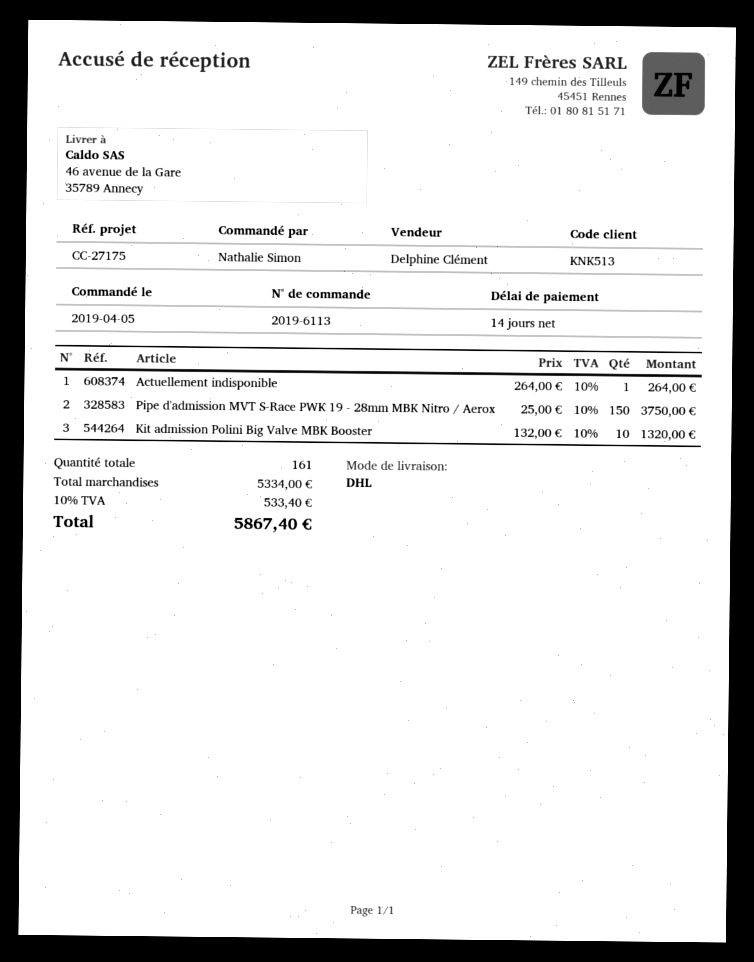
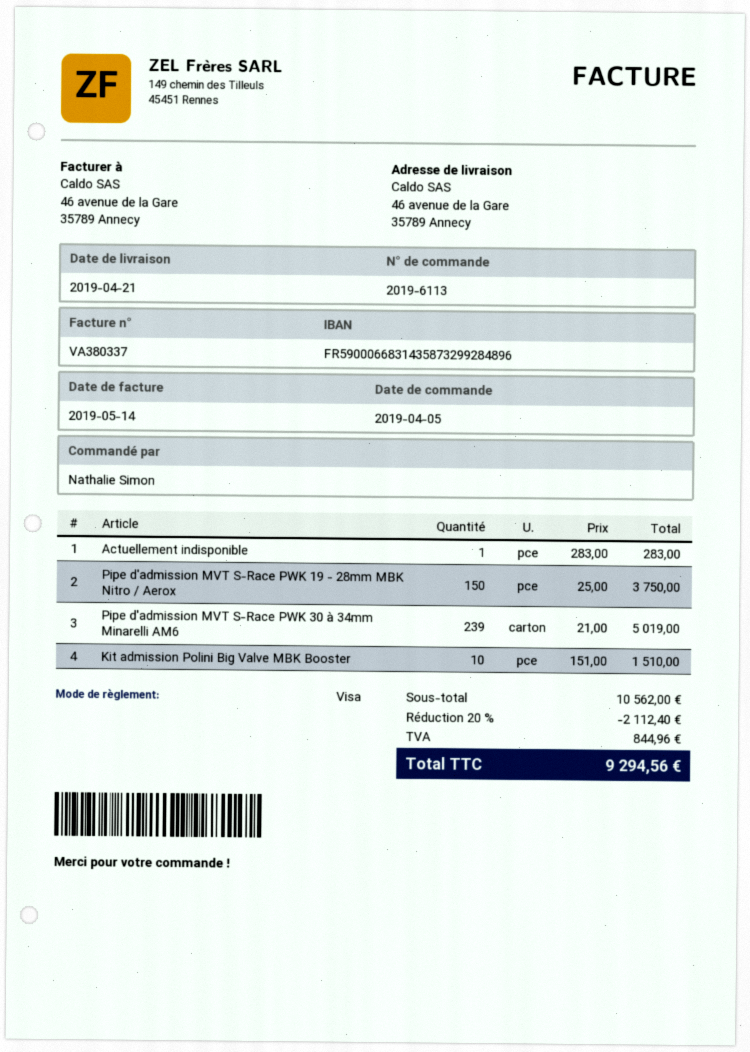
Actuellement indisponible: 1 x 264.00 = 264.00 -> 1 x 283.00 = 283.00
Kit admission Polini Big Valve MBK Booster: 10 x 132.00 = 1320.00 -> 10 x 151.00 = 1510.00
Pipe d'admission MVT S-Race PWK 30 à 34mm Minarelli AM6: none -> 239 x 21.00 = 5019.00
subtotal: 5334.00 -> 10562.00
discount: none -> 20% = 2112.40
tax: 533.40 -> 844.96
total: 5867.40 -> 9294.56

